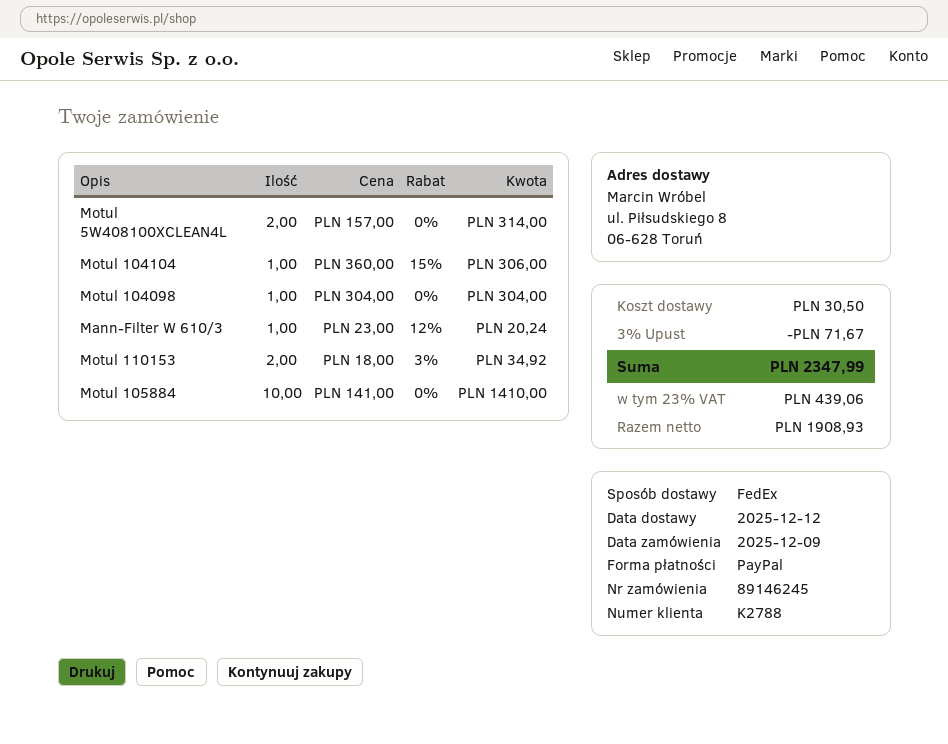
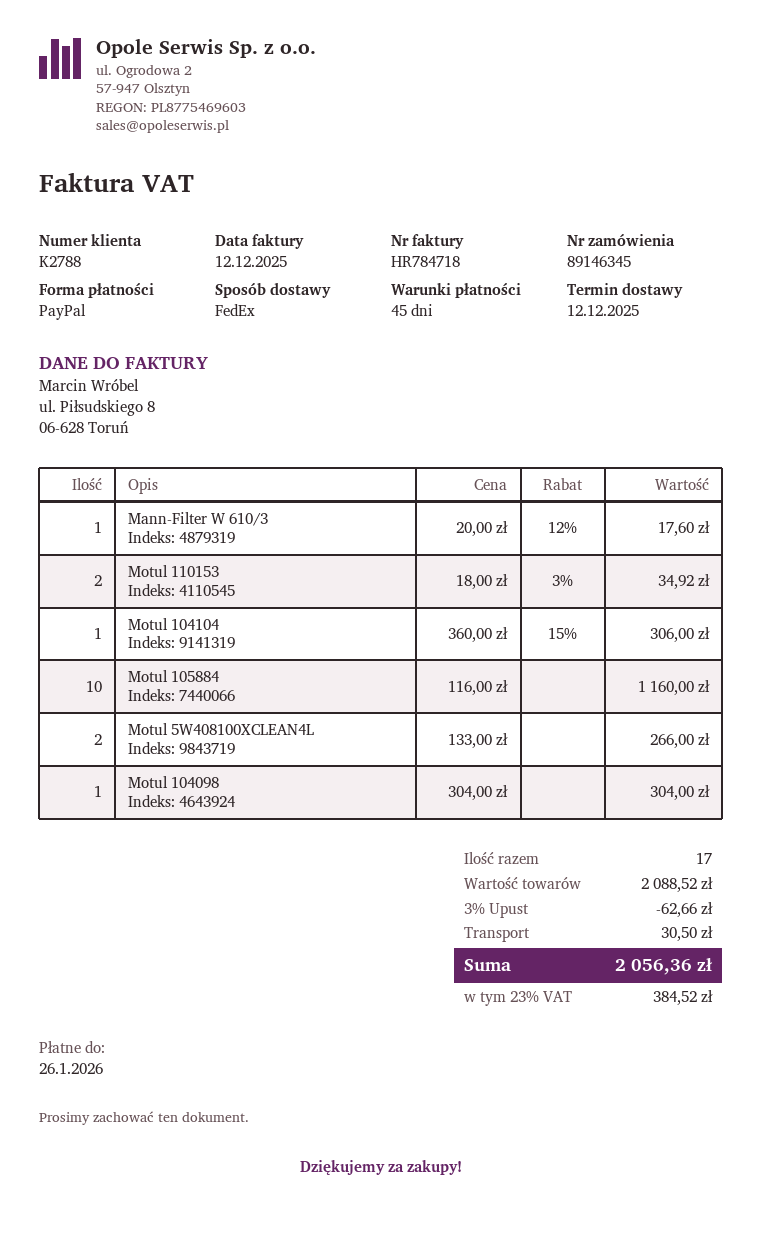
order number: 89146245 -> 89146345
Motul 5W408100XCLEAN4L: 2 x 157.00 = 314.00 -> 2 x 133.00 = 266.00
Mann-Filter W 610/3: 1 x 23.00 - 12% = 20.24 -> 1 x 20.00 - 12% = 17.60
Motul 105884: 10 x 141.00 = 1410.00 -> 10 x 116.00 = 1160.00
discount: 3% = 71.67 -> 3% = 62.66
tax: 23% = 439.06 -> 23% = 384.52
total: 2347.99 -> 2056.36

